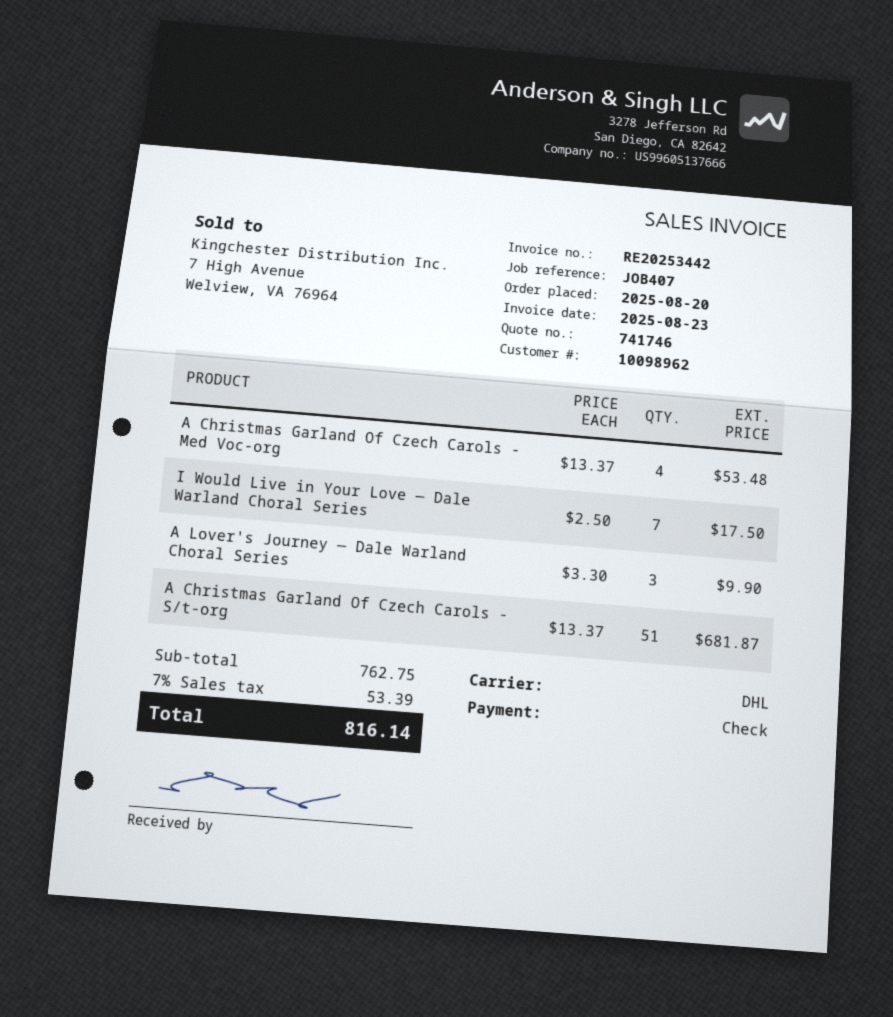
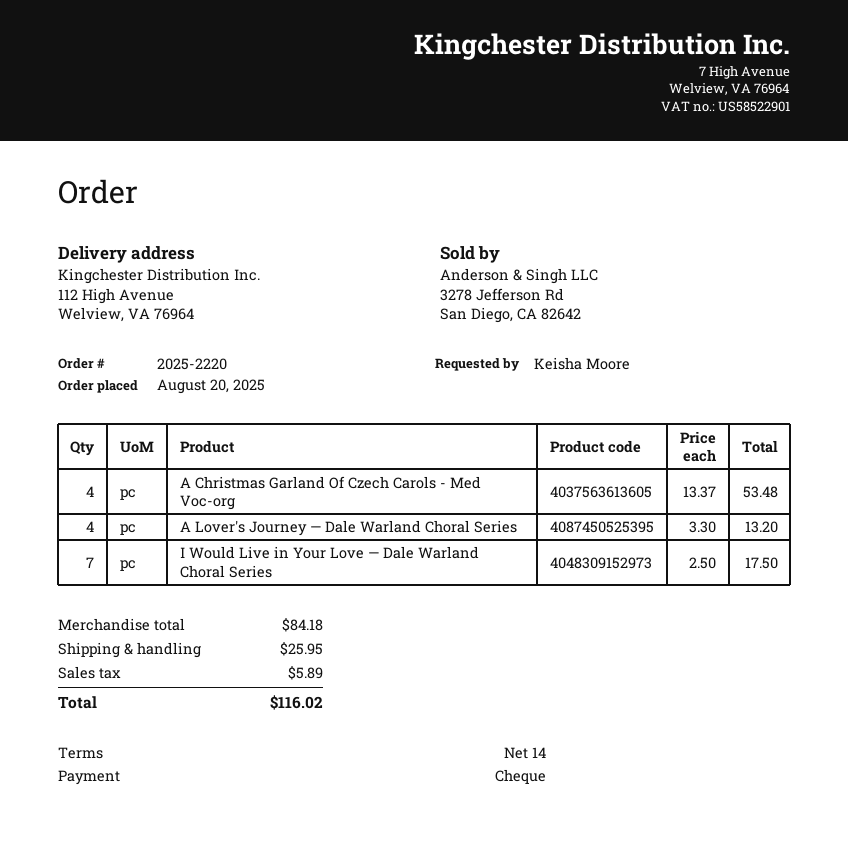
A Lover's Journey — Dale Warland Choral Series: 3 x 3.30 = 9.90 -> 4 x 3.30 = 13.20
A Christmas Garland Of Czech Carols - S/t-org: 51 x 13.37 = 681.87 -> none
subtotal: 762.75 -> 84.18
shipping: none -> 25.95
tax: 53.39 -> 5.89
total: 816.14 -> 116.02

